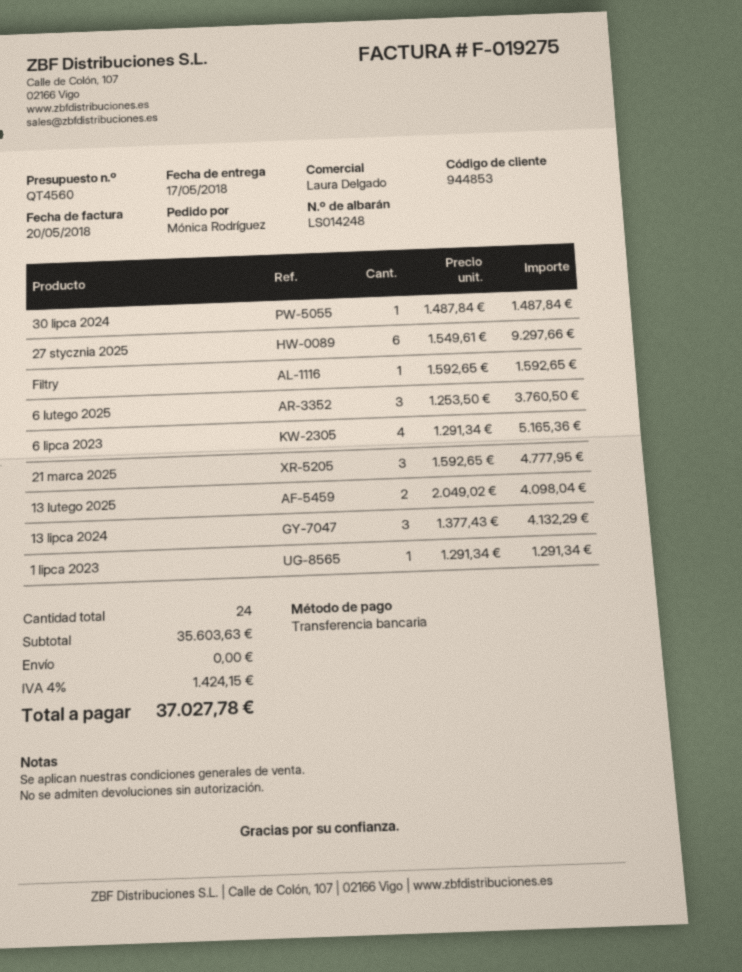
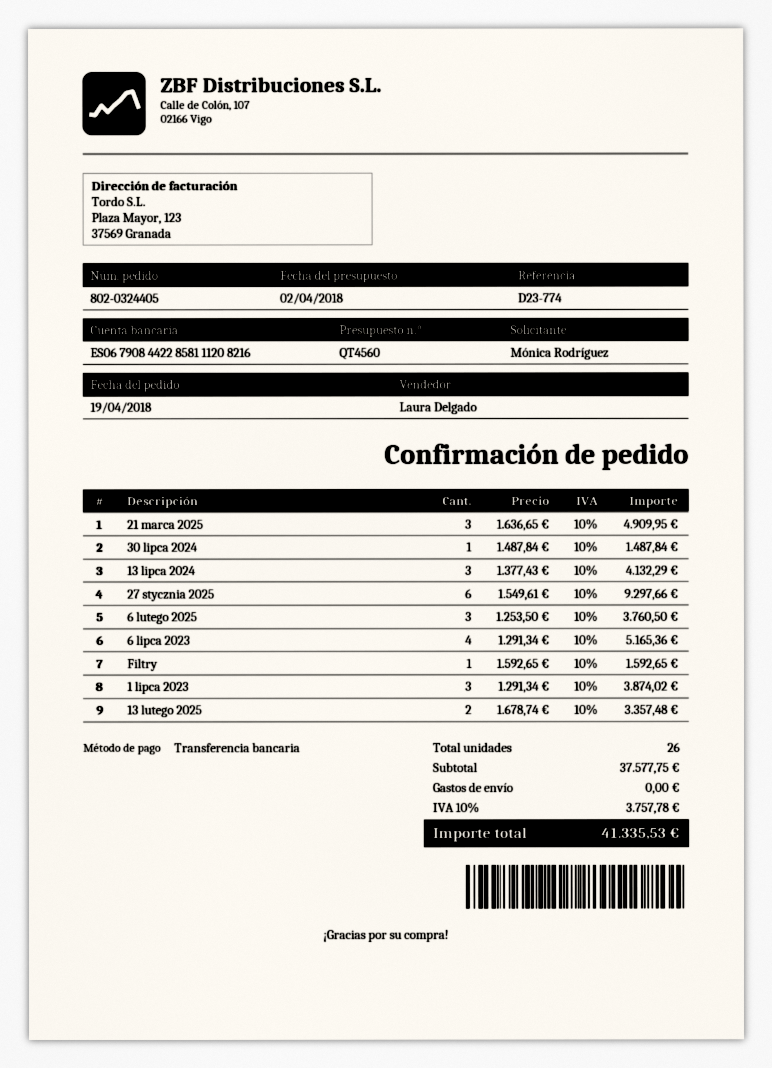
21 marca 2025: 3 x 1592.65 = 4777.95 -> 3 x 1636.65 = 4909.95
13 lutego 2025: 2 x 2049.02 = 4098.04 -> 2 x 1678.74 = 3357.48
1 lipca 2023: 1 x 1291.34 = 1291.34 -> 3 x 1291.34 = 3874.02
total quantity: 24 -> 26
subtotal: 35603.63 -> 37577.75
tax: 4% = 1424.15 -> 10% = 3757.78
total: 37027.78 -> 41335.53

